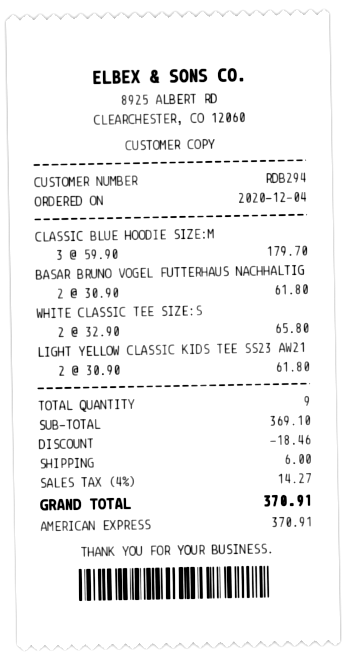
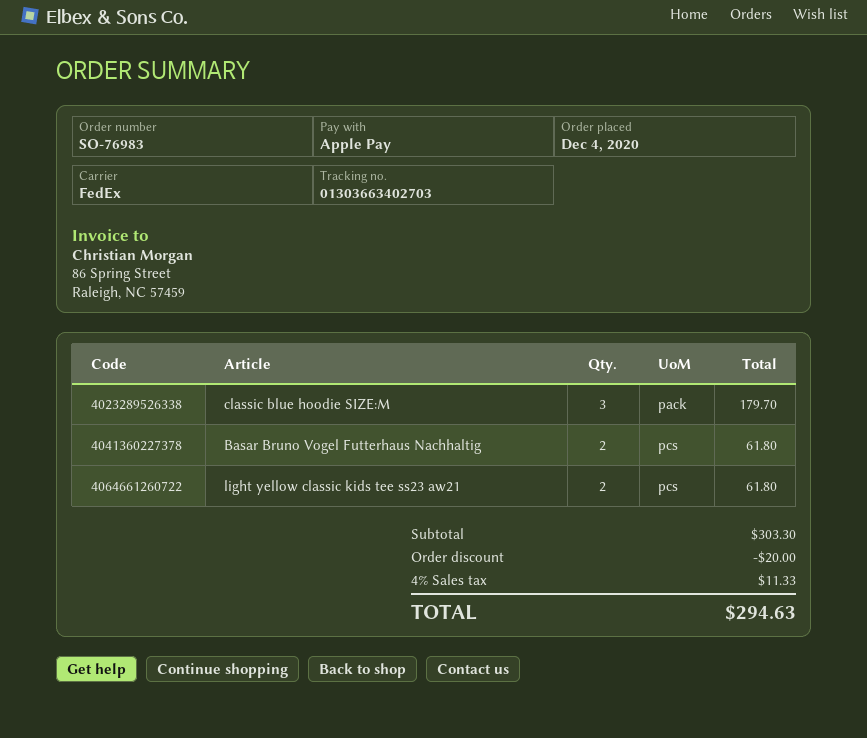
payment method: American Express -> Apple Pay
WHITE CLASSIC TEE SIZE:S: 2 for 65.80 -> none
subtotal: 369.10 -> 303.30
discount: 18.46 -> 20.00
shipping: 6.00 -> none
tax: 4% = 14.27 -> 4% = 11.33
total: 370.91 -> 294.63

